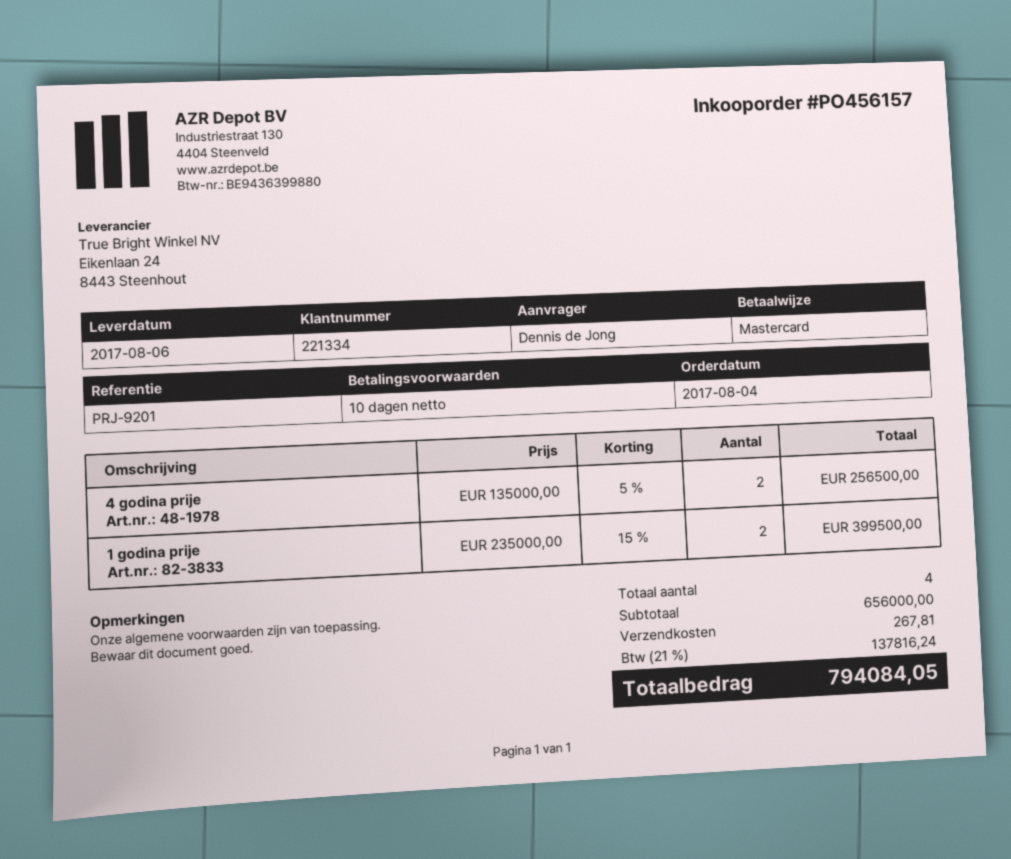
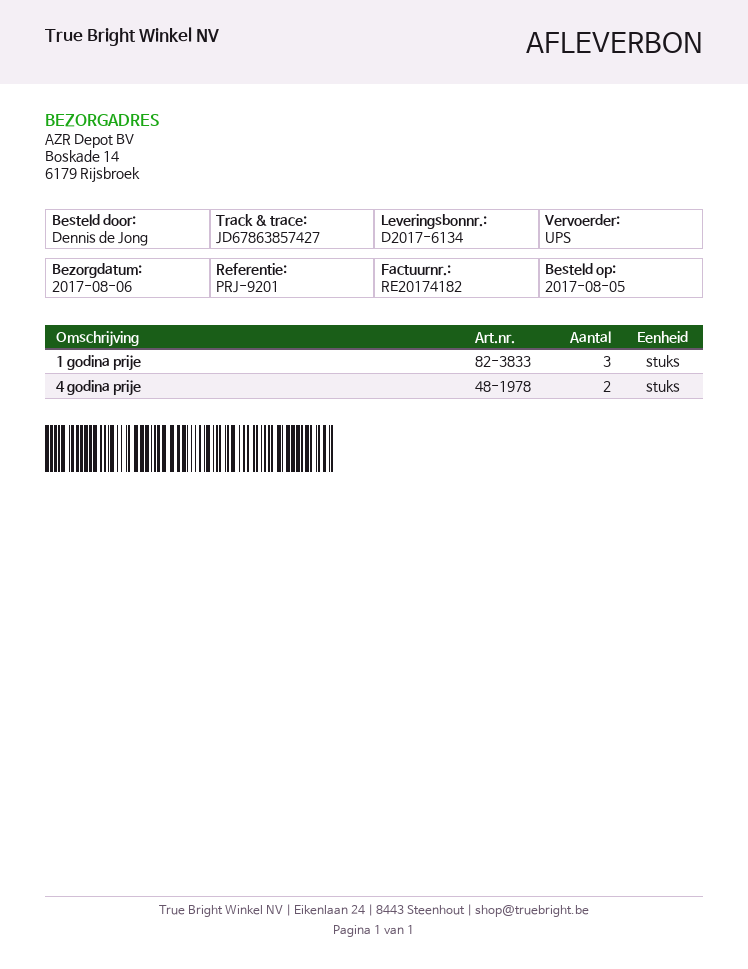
order date: 2017-08-04 -> 2017-08-05
1 godina prije: 2 -> 3

